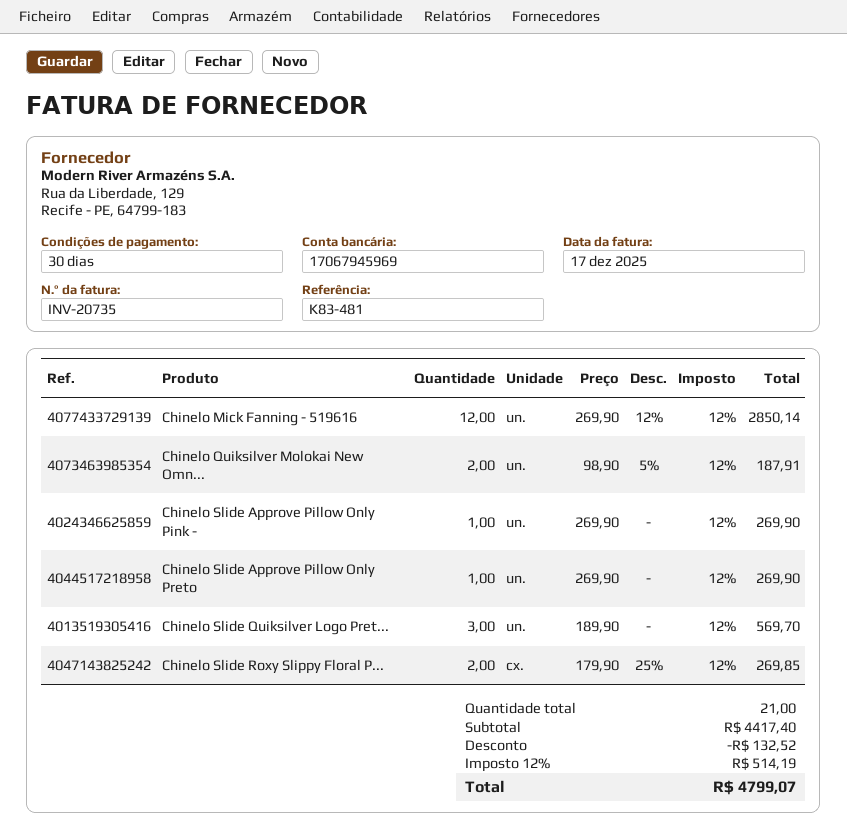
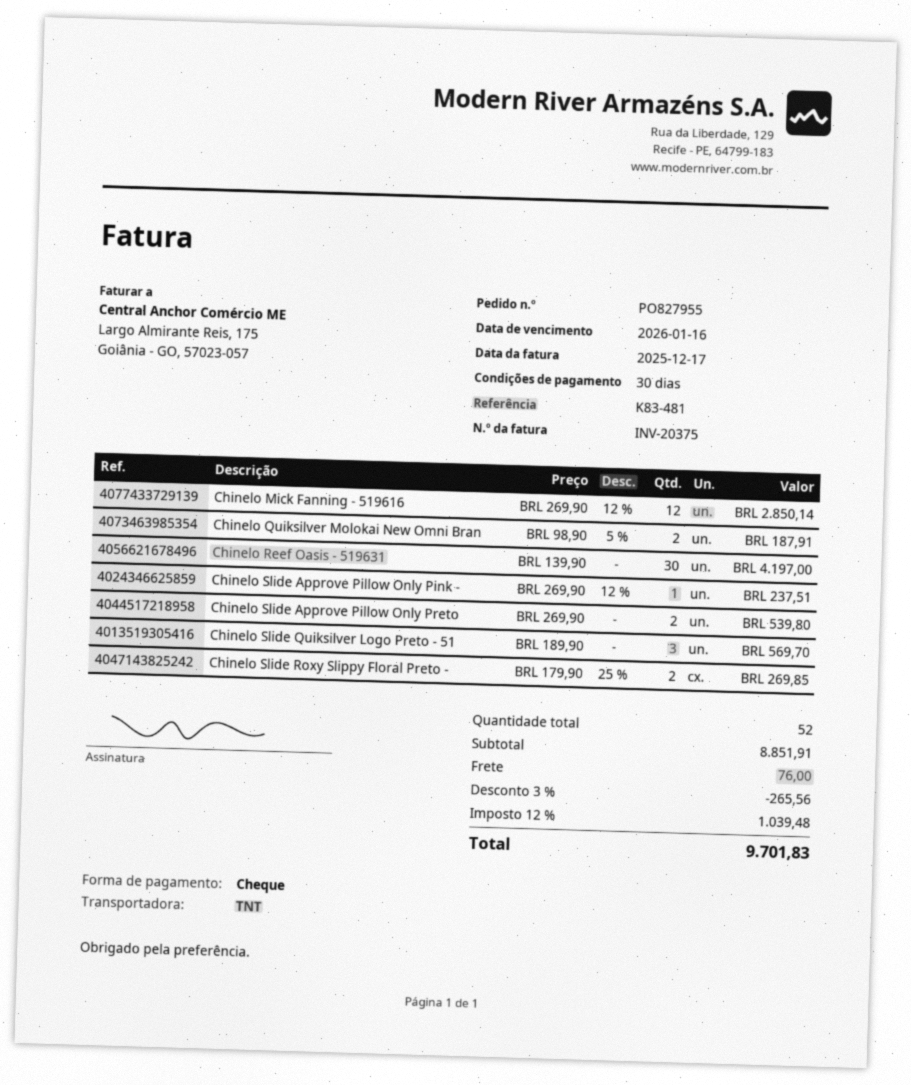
invoice number: INV-20735 -> INV-20375
Chinelo Slide Approve Pillow Only Pink -: 1 x 269.90 = 269.90 -> 1 x 269.90 - 12% = 237.51
Chinelo Slide Approve Pillow Only Preto: 1 x 269.90 = 269.90 -> 2 x 269.90 = 539.80
Chinelo Reef Oasis - 519631: none -> 30 x 139.90 = 4197.00
total quantity: 21 -> 52
subtotal: 4417.40 -> 8851.91
discount: 132.52 -> 265.56
shipping: none -> 76.00
tax: 12% = 514.19 -> 12% = 1039.48
total: 4799.07 -> 9701.83

